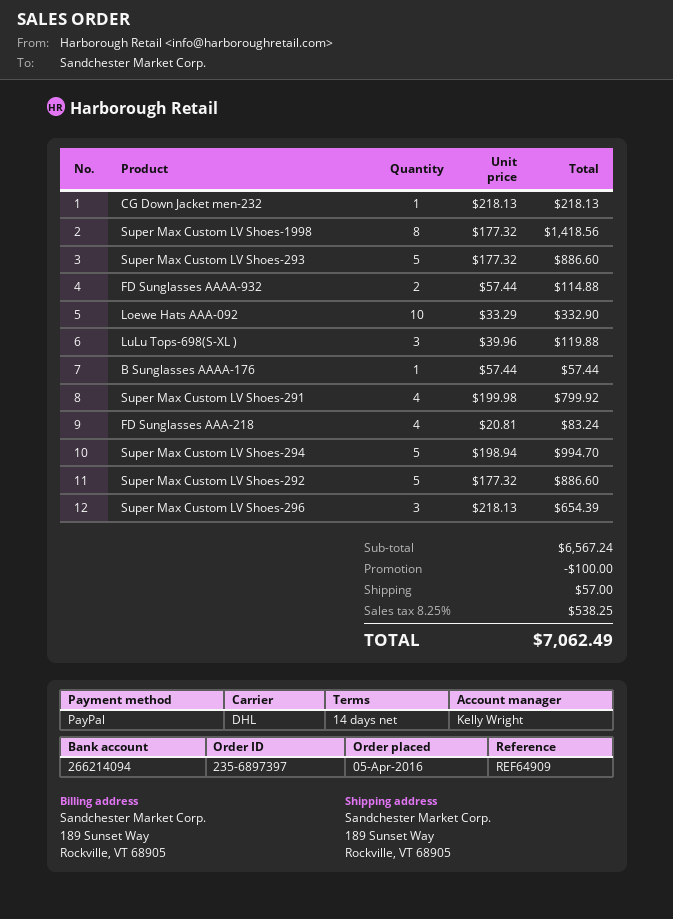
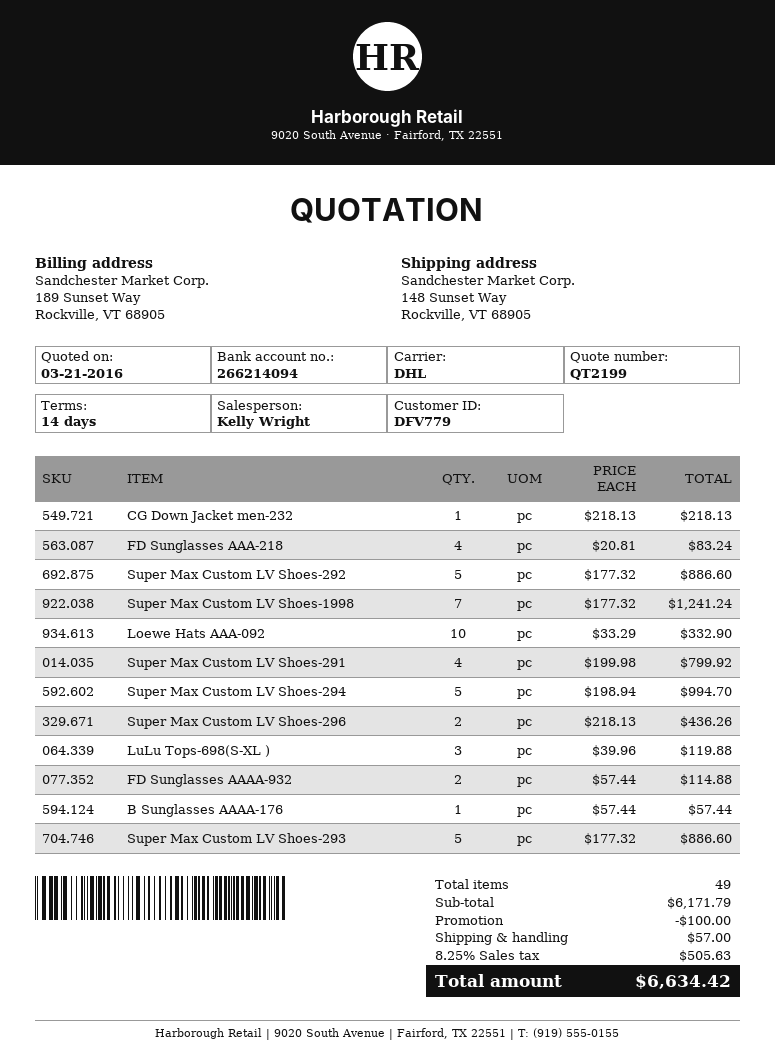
ship to: 189 Sunset Way, Rockville, VT 68905 -> 148 Sunset Way, Rockville, VT 68905
Super Max Custom LV Shoes-1998: 8 x 177.32 = 1418.56 -> 7 x 177.32 = 1241.24
Super Max Custom LV Shoes-296: 3 x 218.13 = 654.39 -> 2 x 218.13 = 436.26
subtotal: 6567.24 -> 6171.79
tax: 8.25% = 538.25 -> 8.25% = 505.63
total: 7062.49 -> 6634.42

